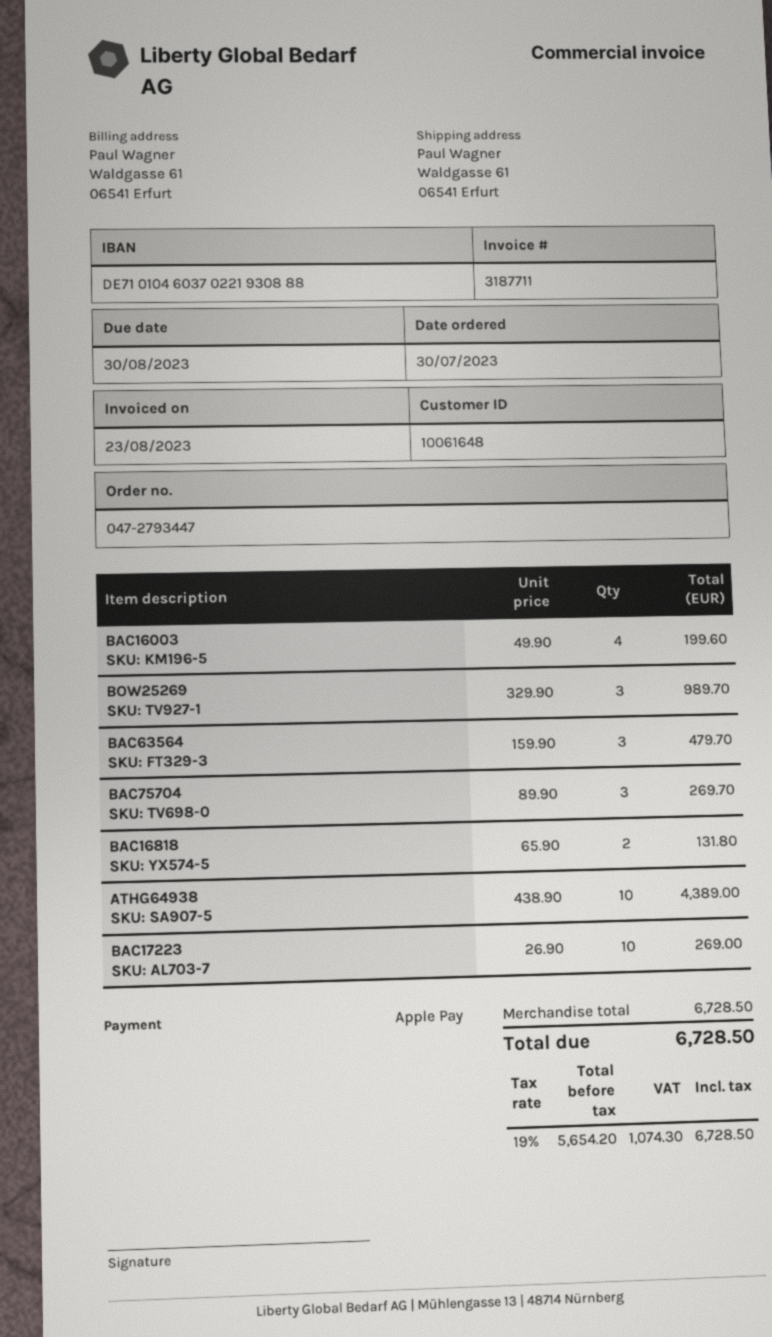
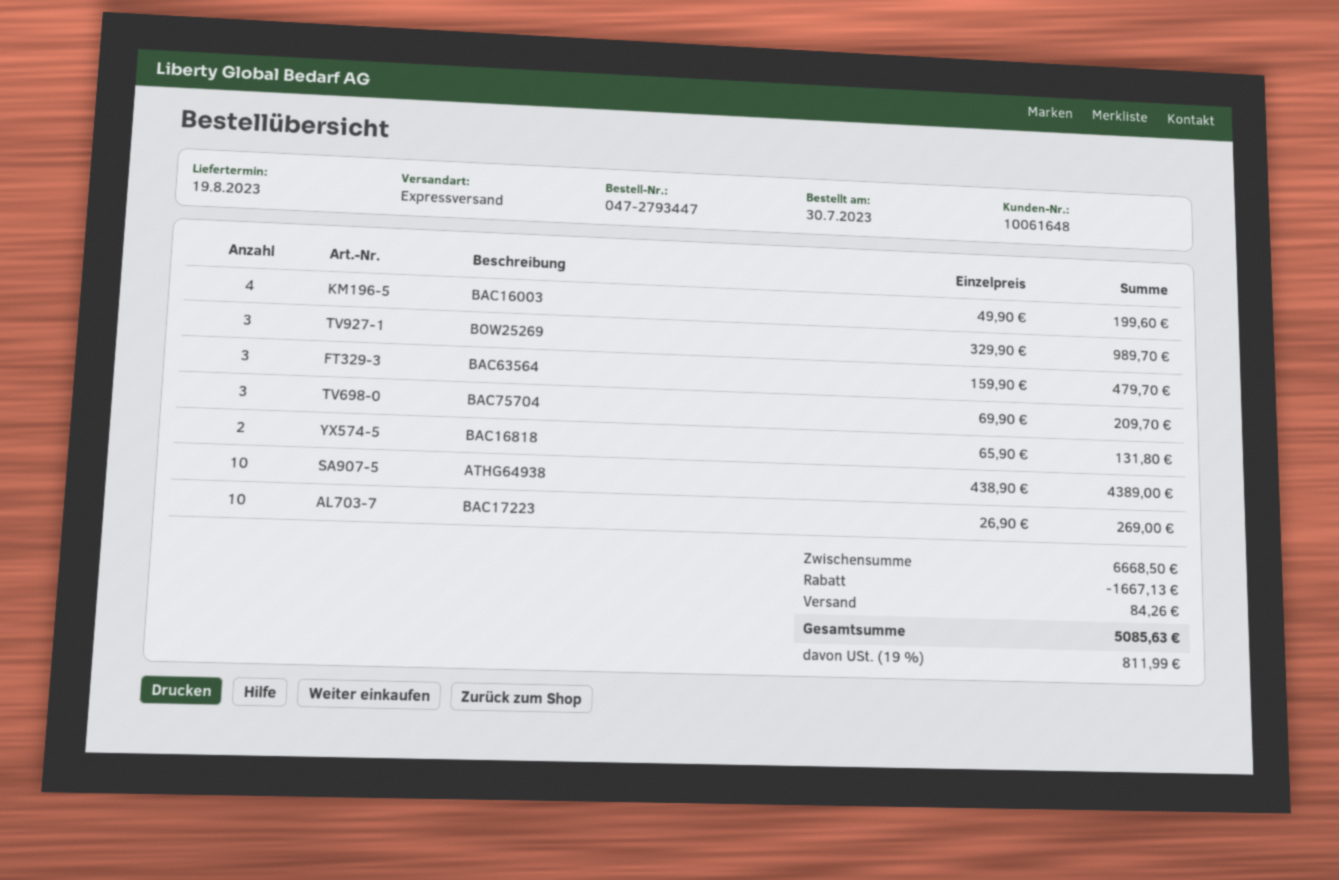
BAC75704: 3 x 89.90 = 269.70 -> 3 x 69.90 = 209.70
subtotal: 6728.50 -> 6668.50
discount: none -> 1667.13
shipping: none -> 84.26
tax: 19% = 1074.30 -> 19% = 811.99
total: 6728.50 -> 5085.63

